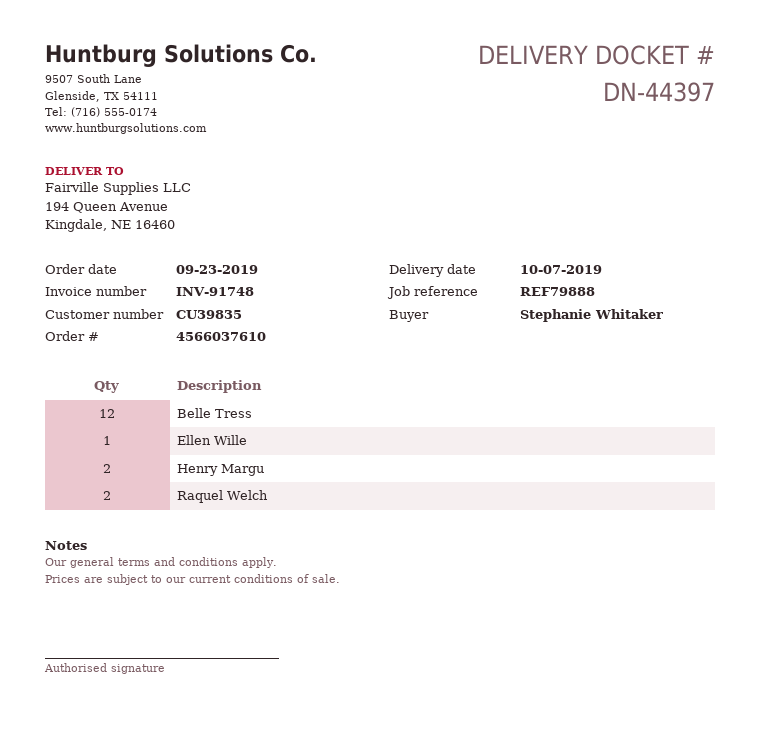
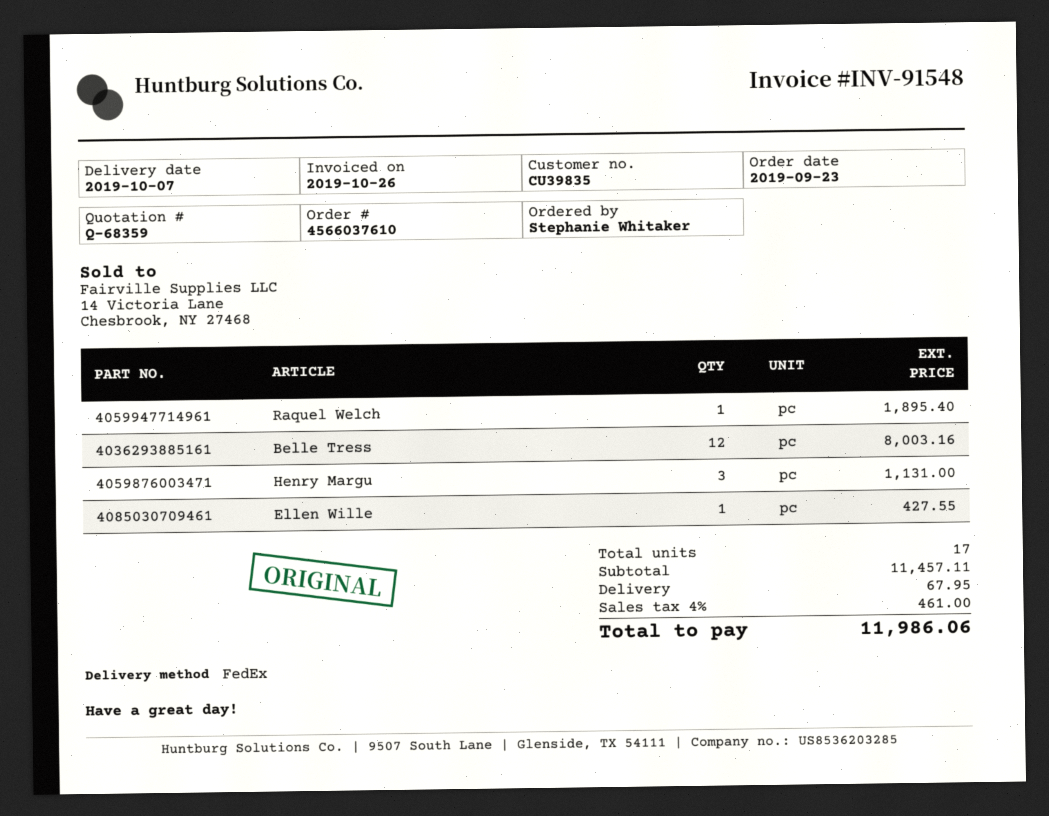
invoice number: INV-91748 -> INV-91548
Henry Margu: 2 -> 3
Raquel Welch: 2 -> 1

